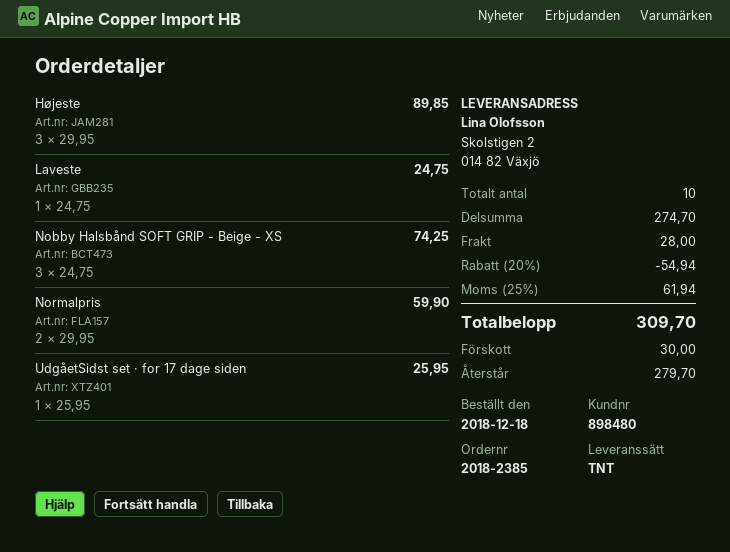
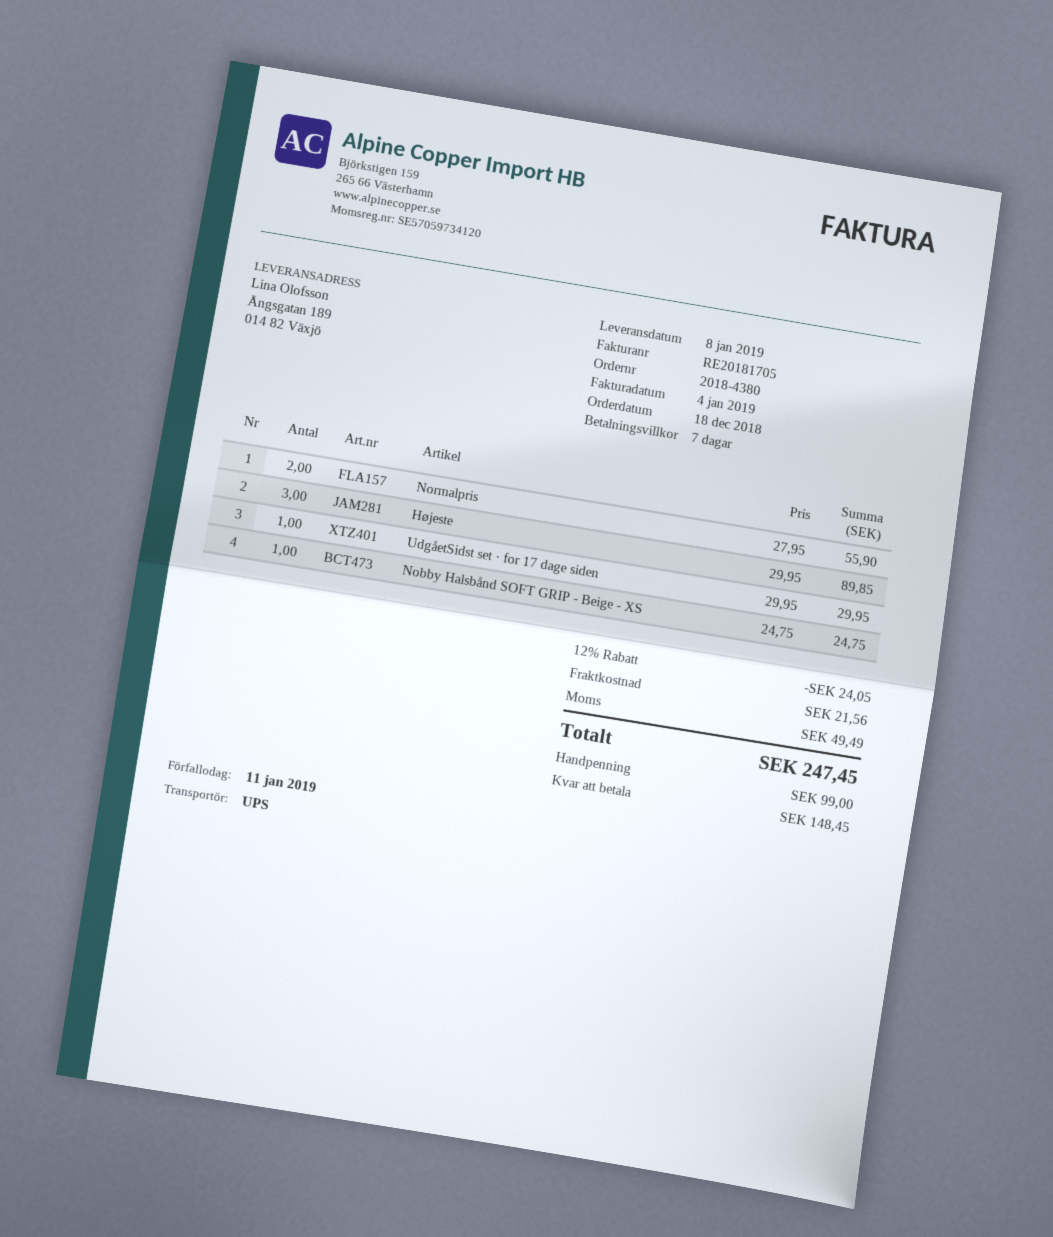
order number: 2018-2385 -> 2018-4380
shipping method: TNT -> UPS
ship to: Skolstigen 2, 014 82 Växjö -> Ängsgatan 189, 014 82 Växjö
Laveste: 1 x 24.75 = 24.75 -> none
Nobby Halsbånd SOFT GRIP - Beige - XS: 3 x 24.75 = 74.25 -> 1 x 24.75 = 24.75
Normalpris: 2 x 29.95 = 59.90 -> 2 x 27.95 = 55.90
UdgåetSidst set · for 17 dage siden: 1 x 25.95 = 25.95 -> 1 x 29.95 = 29.95
discount: 20% = 54.94 -> 12% = 24.05
shipping: 28.00 -> 21.56
tax: 61.94 -> 49.49
total: 309.70 -> 247.45
deposit: 30.00 -> 99.00
balance: 279.70 -> 148.45

